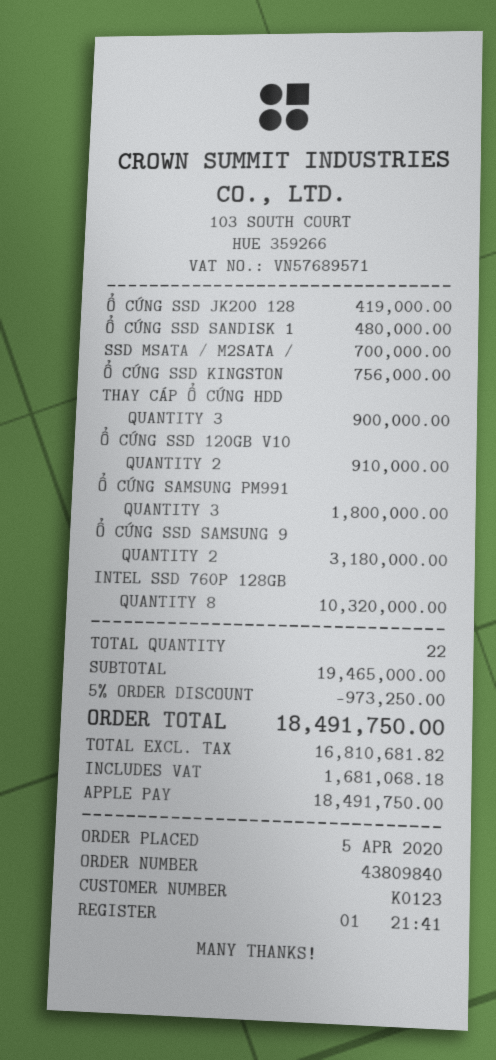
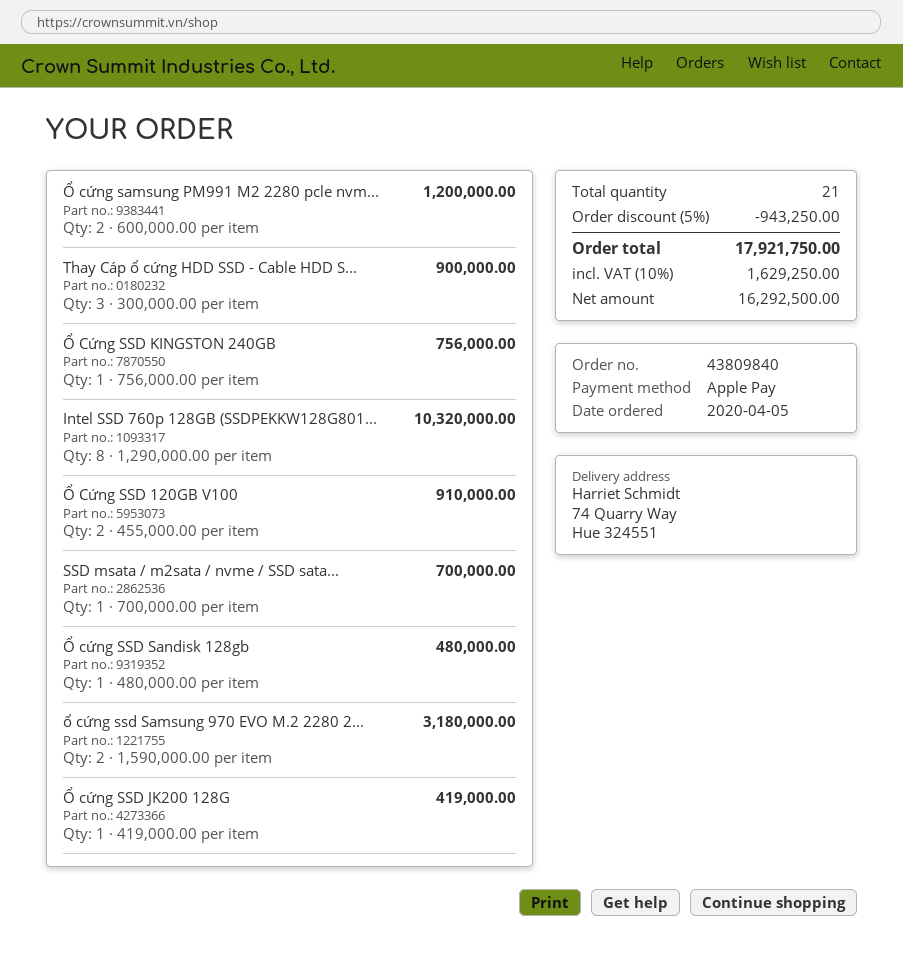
Ổ CỨNG SAMSUNG PM991: 3 for 1800000.00 -> 2 for 1200000.00
total quantity: 22 -> 21
discount: 5% = 973250.00 -> 5% = 943250.00
net: 16810681.82 -> 16292500.00
tax: 1681068.18 -> 1629250.00
total: 18491750.00 -> 17921750.00

